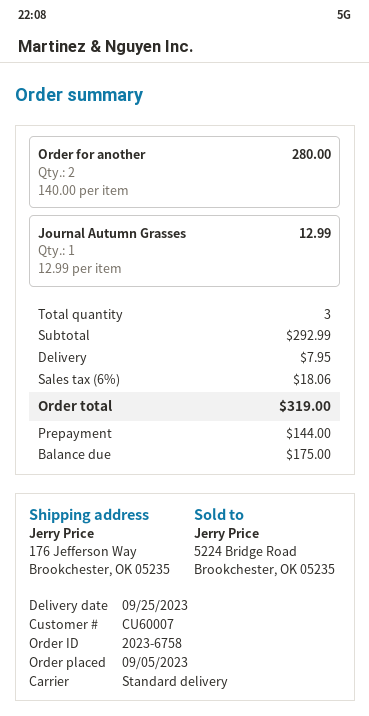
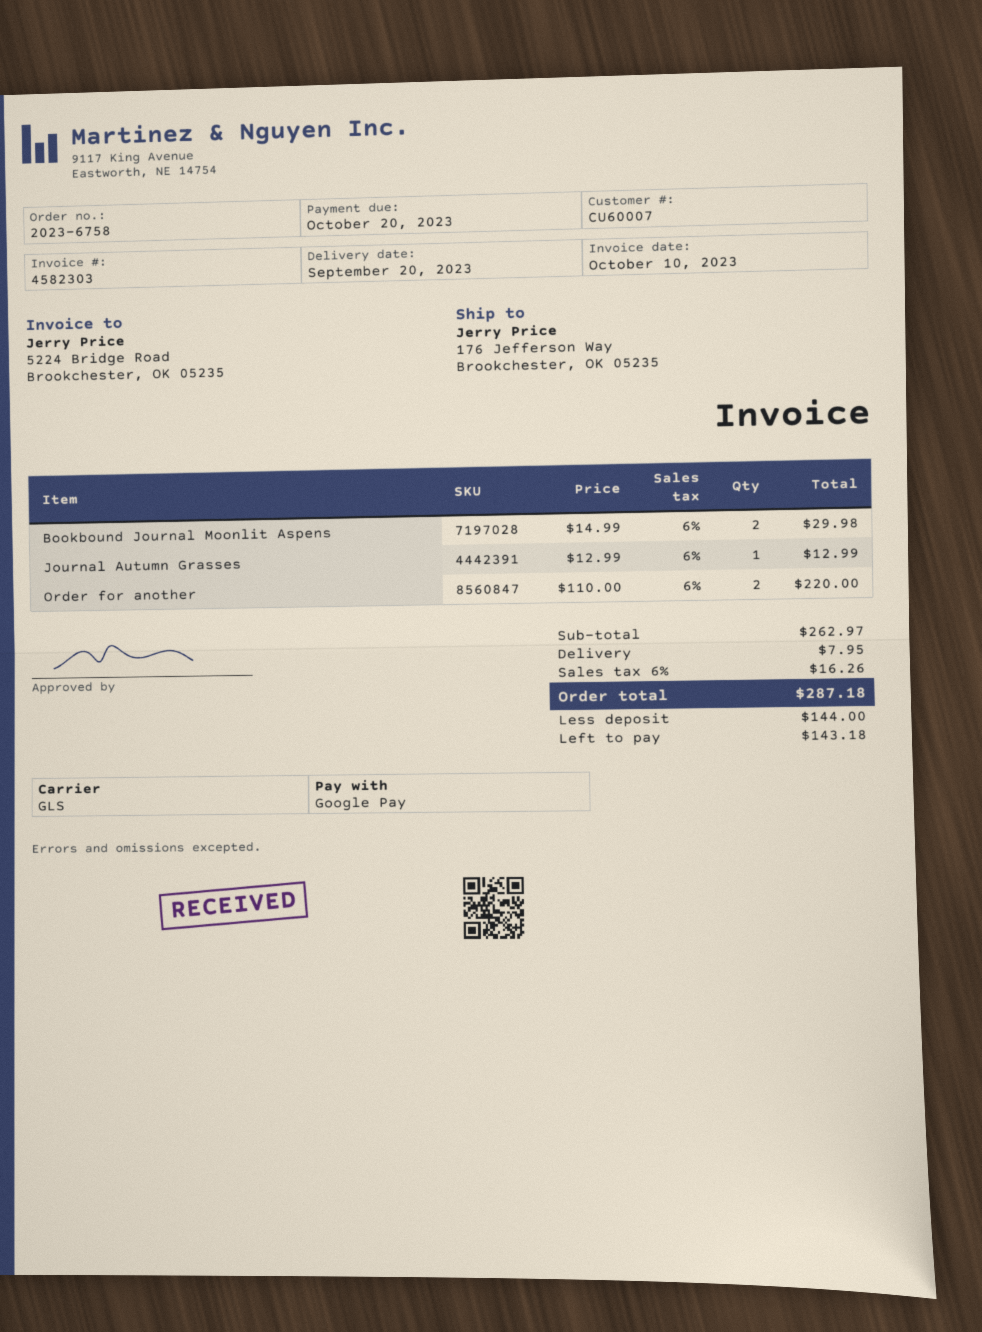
delivery date: 2023-09-25 -> 2023-09-20
shipping method: standard -> GLS
Order for another: 2 x 140.00 = 280.00 -> 2 x 110.00 = 220.00
Bookbound Journal Moonlit Aspens: none -> 2 x 14.99 = 29.98
subtotal: 292.99 -> 262.97
tax: 6% = 18.06 -> 6% = 16.26
total: 319.00 -> 287.18
balance: 175.00 -> 143.18

